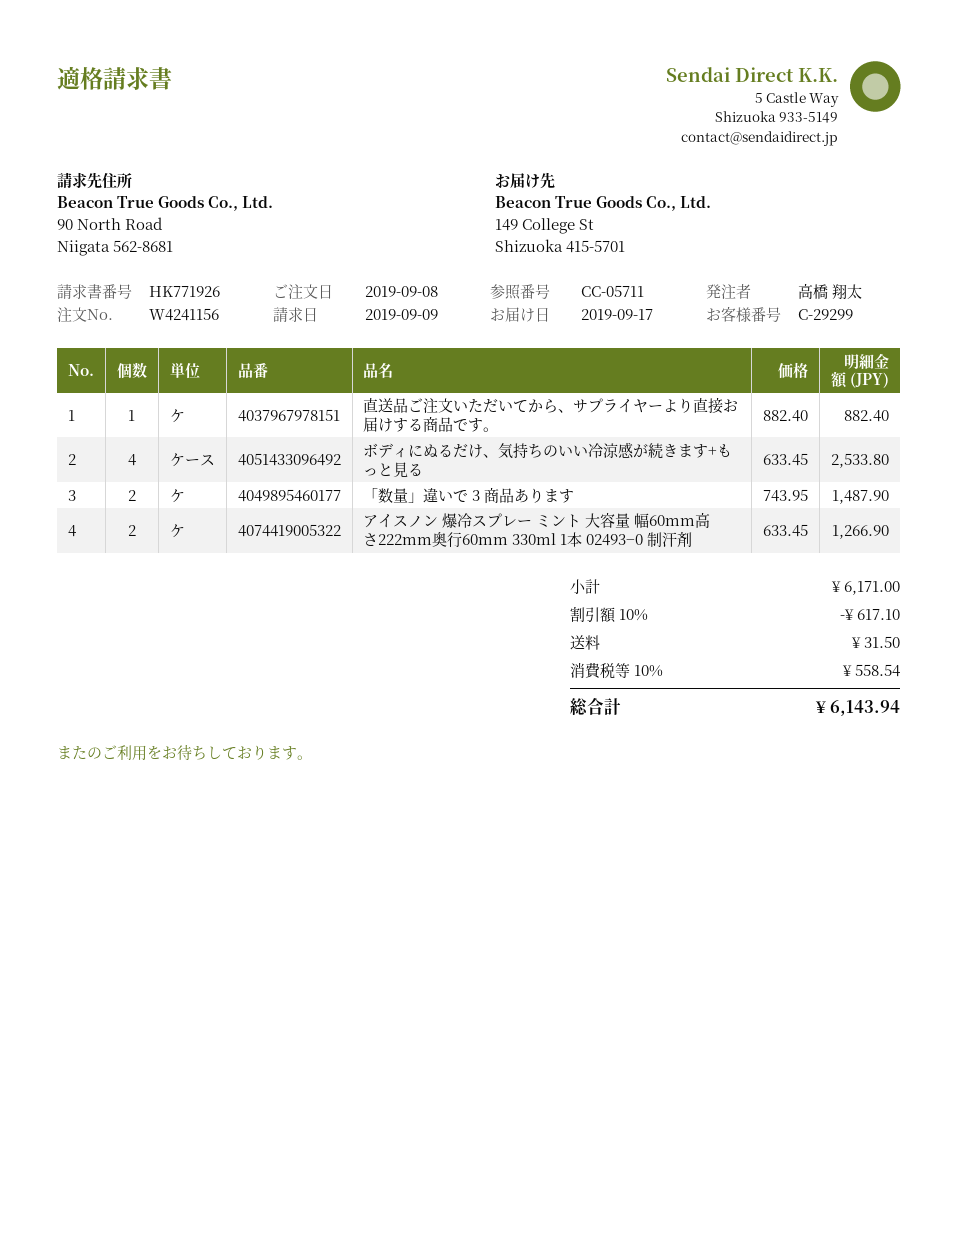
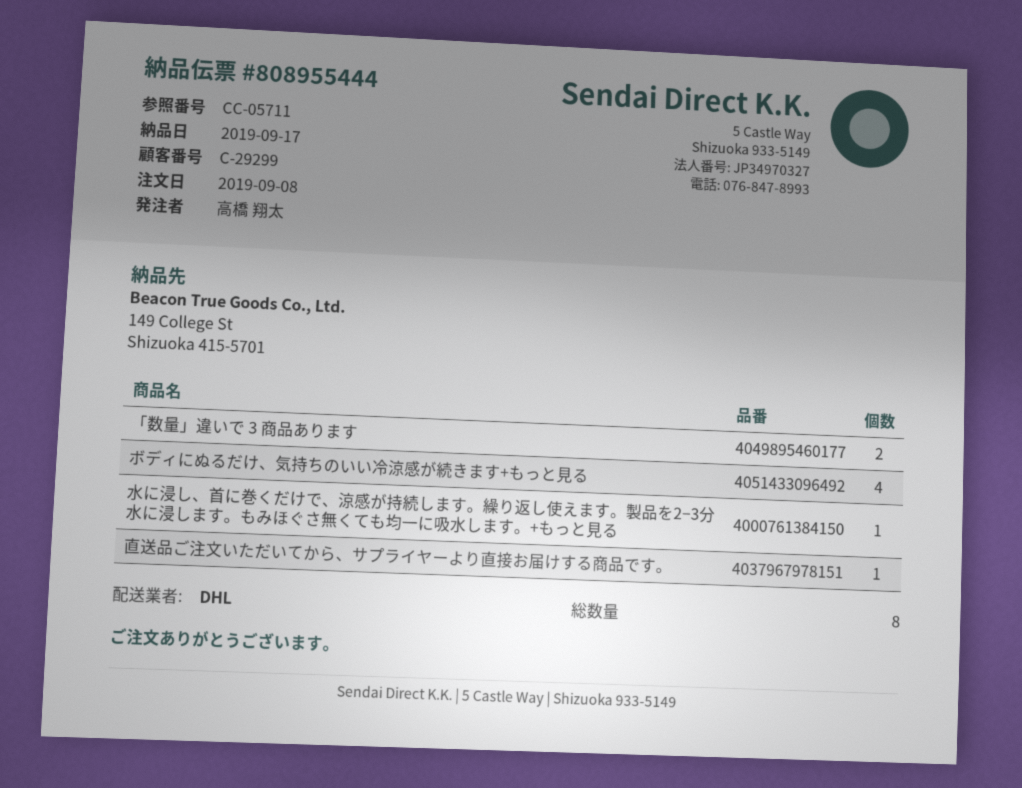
アイスノン 爆冷スプレー ミント 大容量 幅60mm高さ222mm奥行60mm 330ml 1本 02493−0 制汗剤: 2 -> none
水に浸し、首に巻くだけで、涼感が持続します。繰り返し使えます。製品を2−3分水に浸します。もみほぐさ無くても均一に吸水します。+もっと見る: none -> 1

